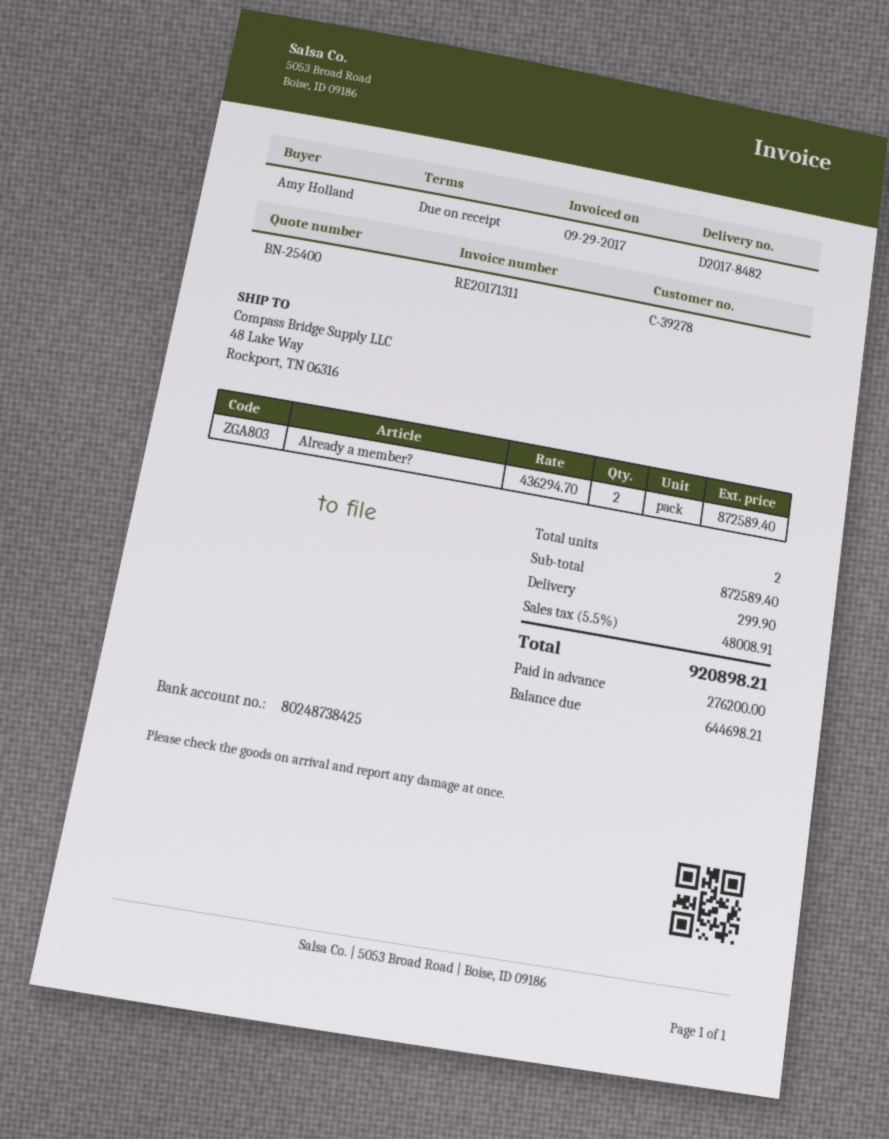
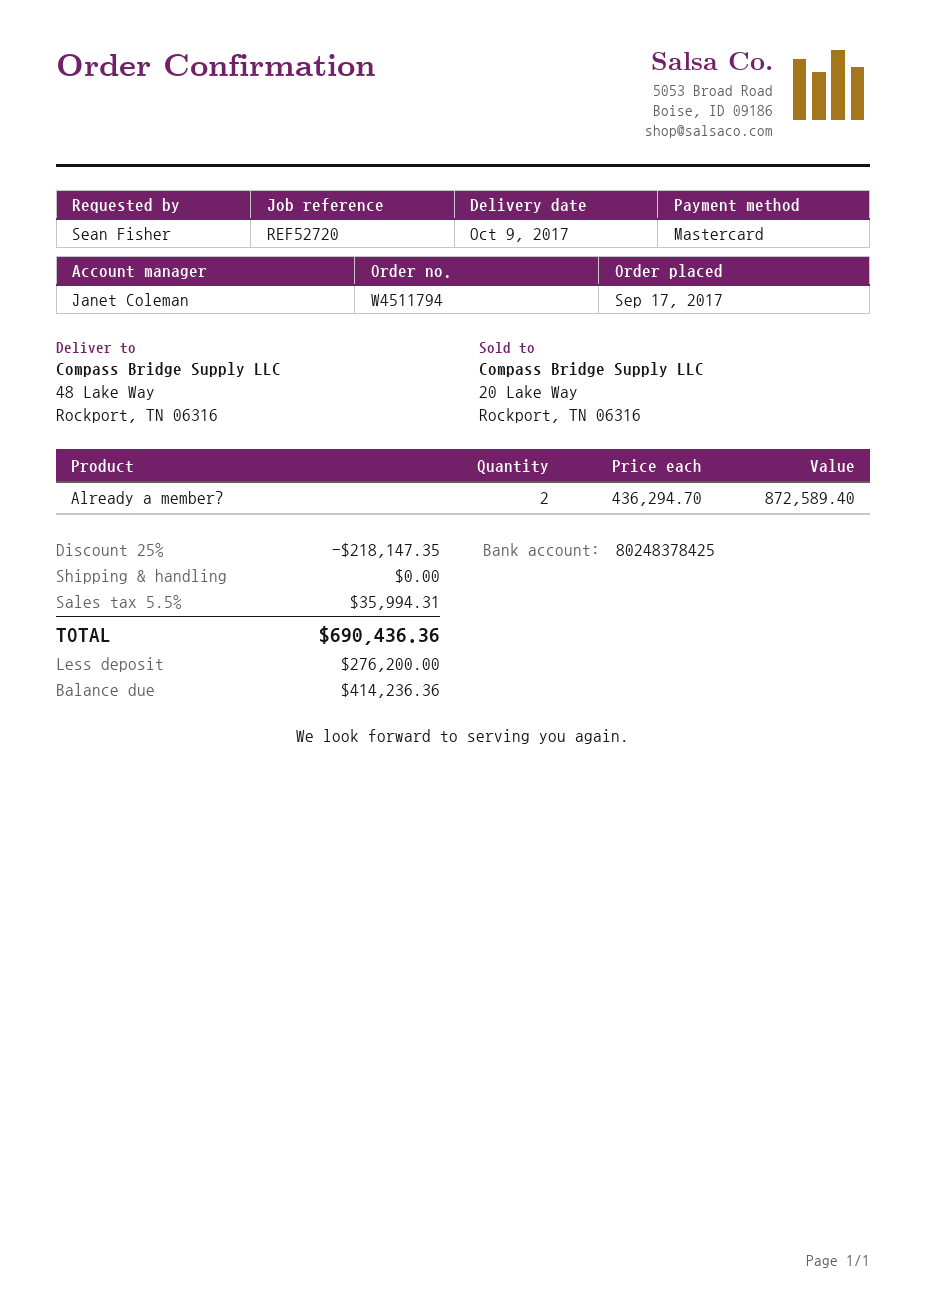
ordered by: Amy Holland -> Sean Fisher
bank account: 80248738425 -> 80248378425
discount: none -> 25% = 218147.35
shipping: 299.90 -> 0.00
tax: 5.5% = 48008.91 -> 5.5% = 35994.31
total: 920898.21 -> 690436.36
balance: 644698.21 -> 414236.36

